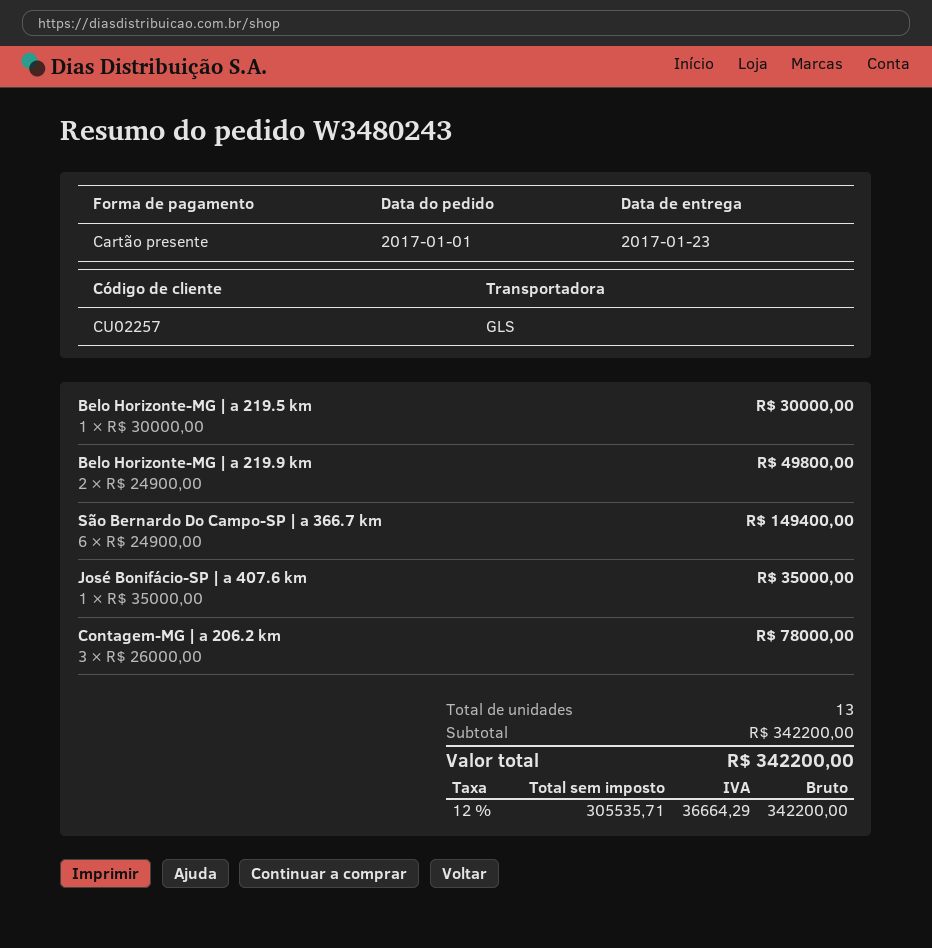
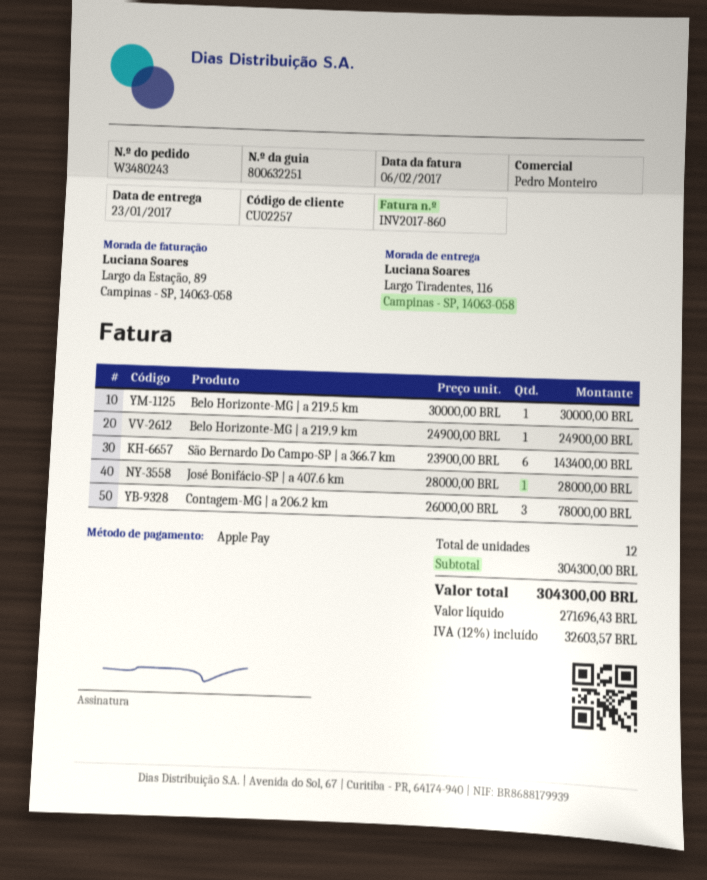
payment method: gift card -> Apple Pay
Belo Horizonte-MG | a 219.9 km: 2 x 24900.00 = 49800.00 -> 1 x 24900.00 = 24900.00
São Bernardo Do Campo-SP | a 366.7 km: 6 x 24900.00 = 149400.00 -> 6 x 23900.00 = 143400.00
José Bonifácio-SP | a 407.6 km: 1 x 35000.00 = 35000.00 -> 1 x 28000.00 = 28000.00
total quantity: 13 -> 12
subtotal: 342200.00 -> 304300.00
net: 305535.71 -> 271696.43
tax: 12% = 36664.29 -> 12% = 32603.57
total: 342200.00 -> 304300.00

